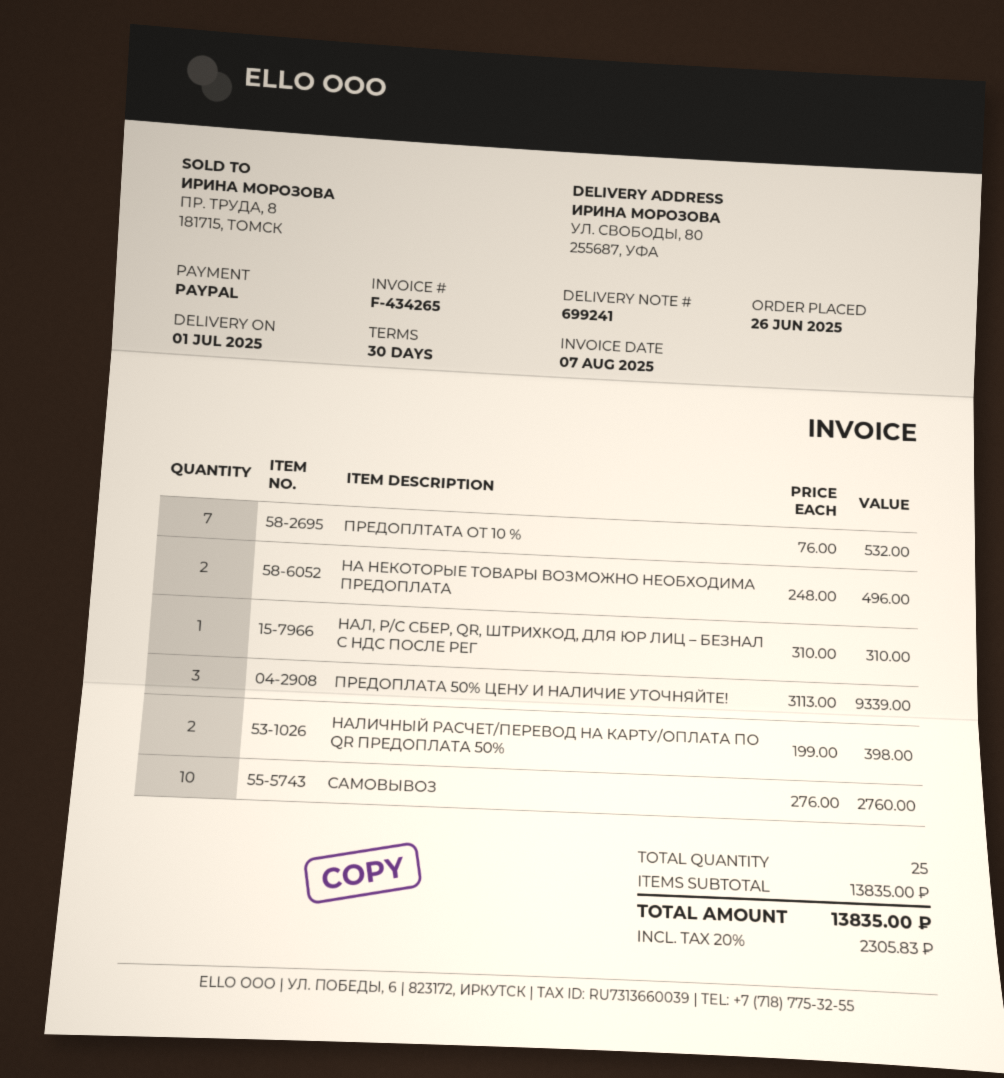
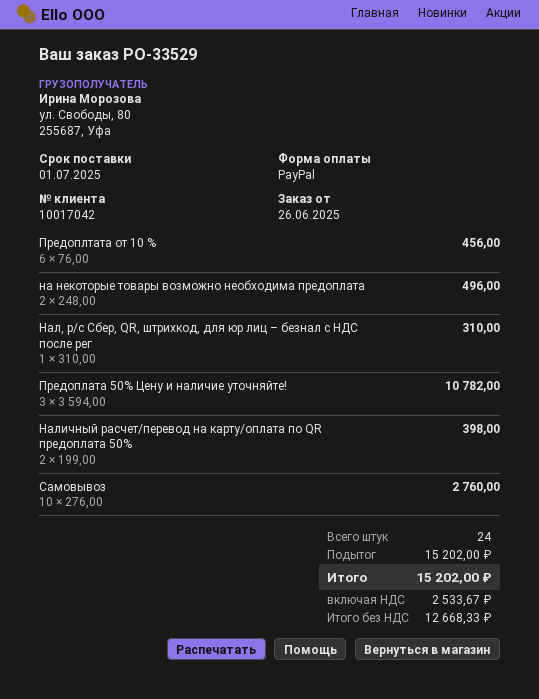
ПРЕДОПЛТАТА ОТ 10 %: 7 x 76.00 = 532.00 -> 6 x 76.00 = 456.00
ПРЕДОПЛАТА 50% ЦЕНУ И НАЛИЧИЕ УТОЧНЯЙТЕ!: 3 x 3113.00 = 9339.00 -> 3 x 3594.00 = 10782.00
total quantity: 25 -> 24
subtotal: 13835.00 -> 15202.00
tax: 2305.83 -> 2533.67
total: 13835.00 -> 15202.00

